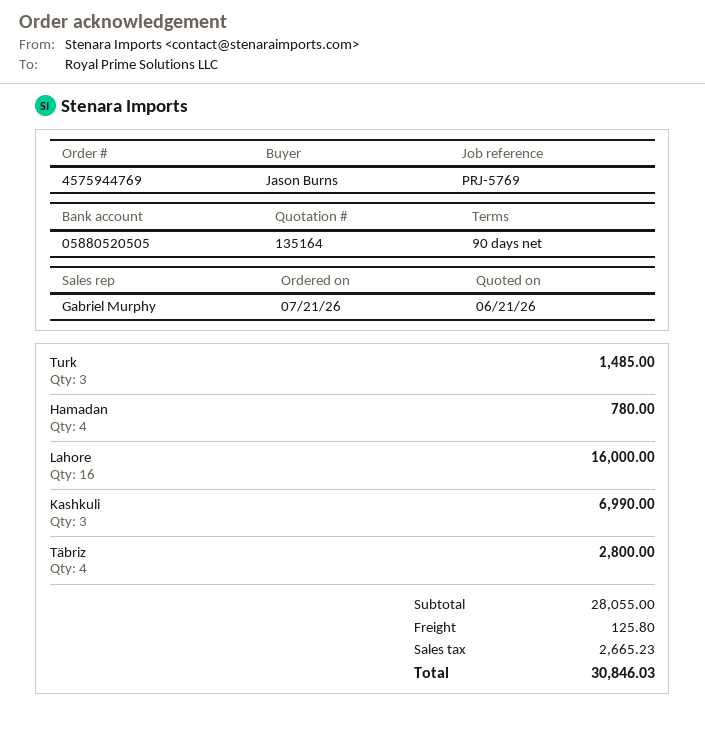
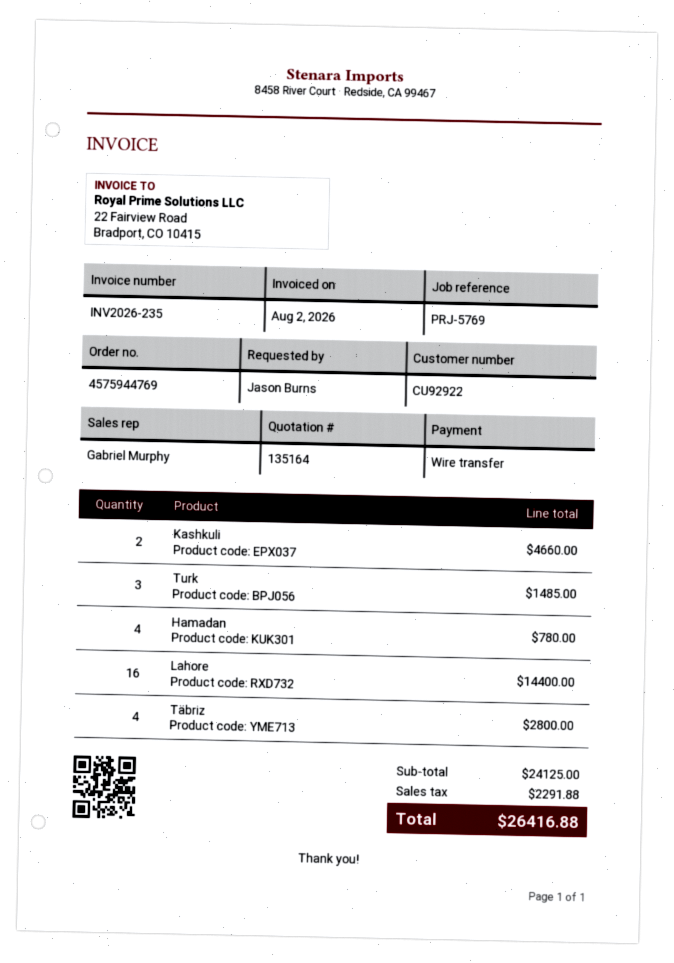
Lahore: 16 for 16000.00 -> 16 for 14400.00
Kashkuli: 3 for 6990.00 -> 2 for 4660.00
subtotal: 28055.00 -> 24125.00
shipping: 125.80 -> none
tax: 2665.23 -> 2291.88
total: 30846.03 -> 26416.88

